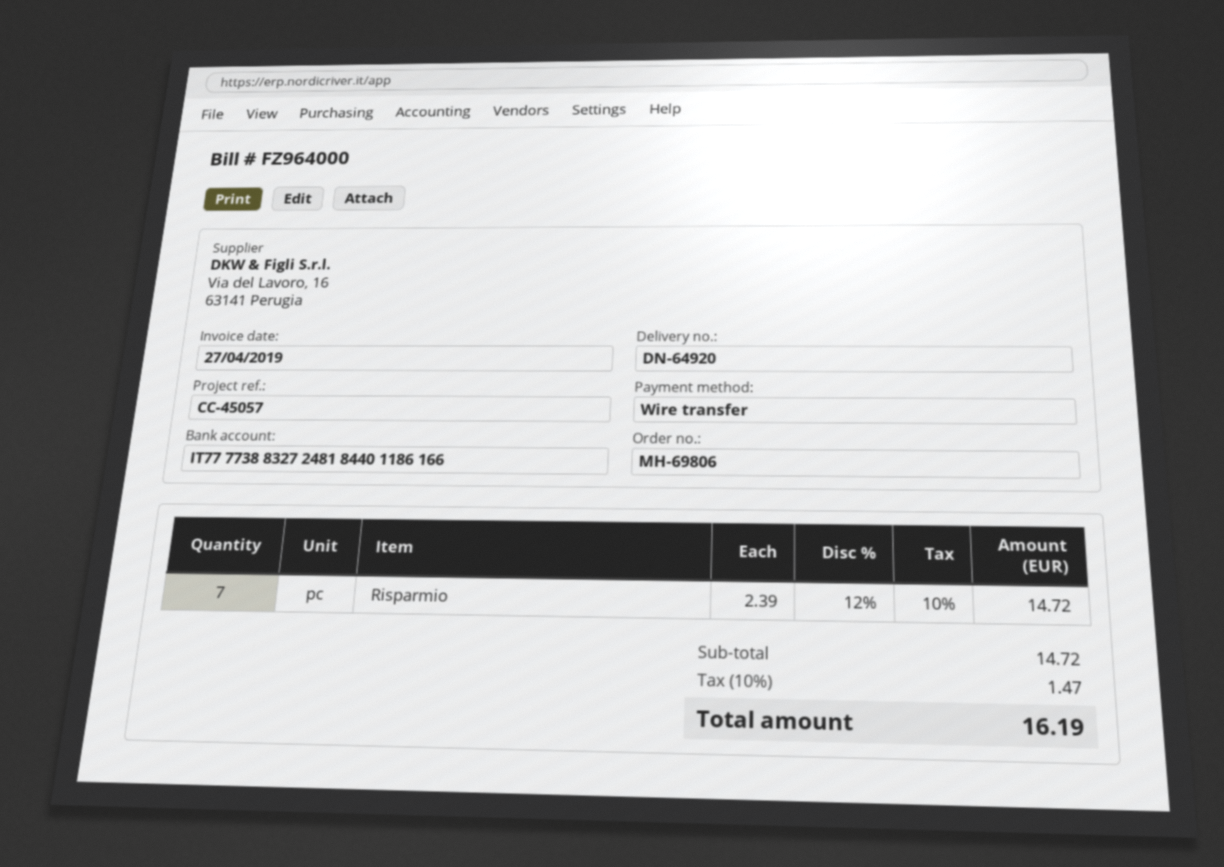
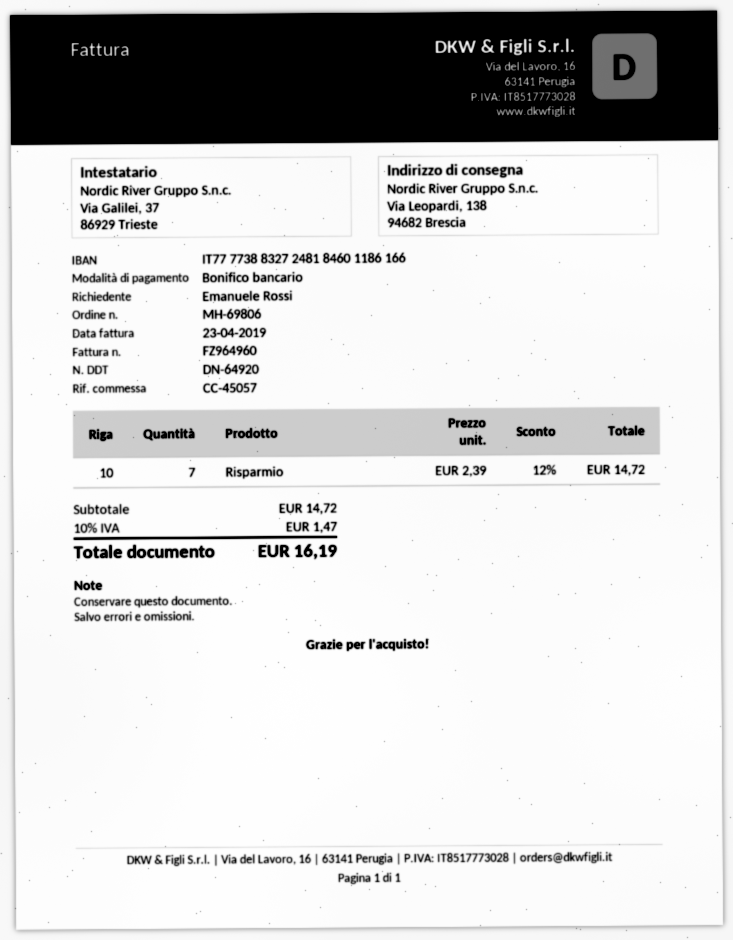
invoice number: FZ964000 -> FZ964960
invoice date: 2019-04-27 -> 2019-04-23
bank account: IT7777388327248184401186166 -> IT7777388327248184601186166

